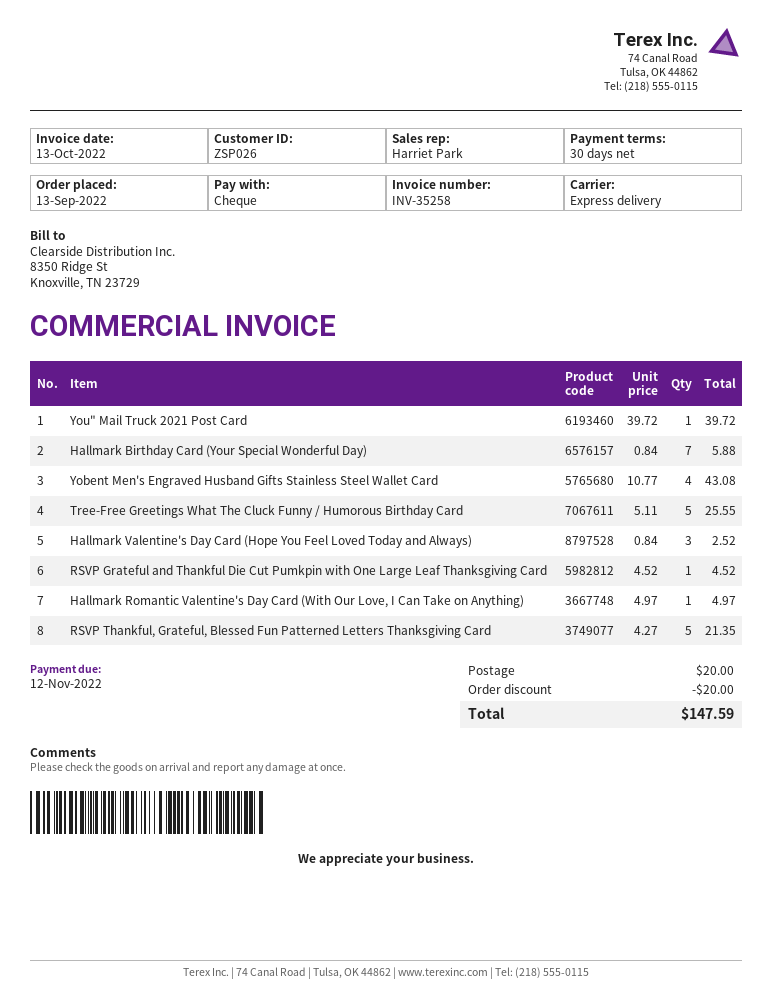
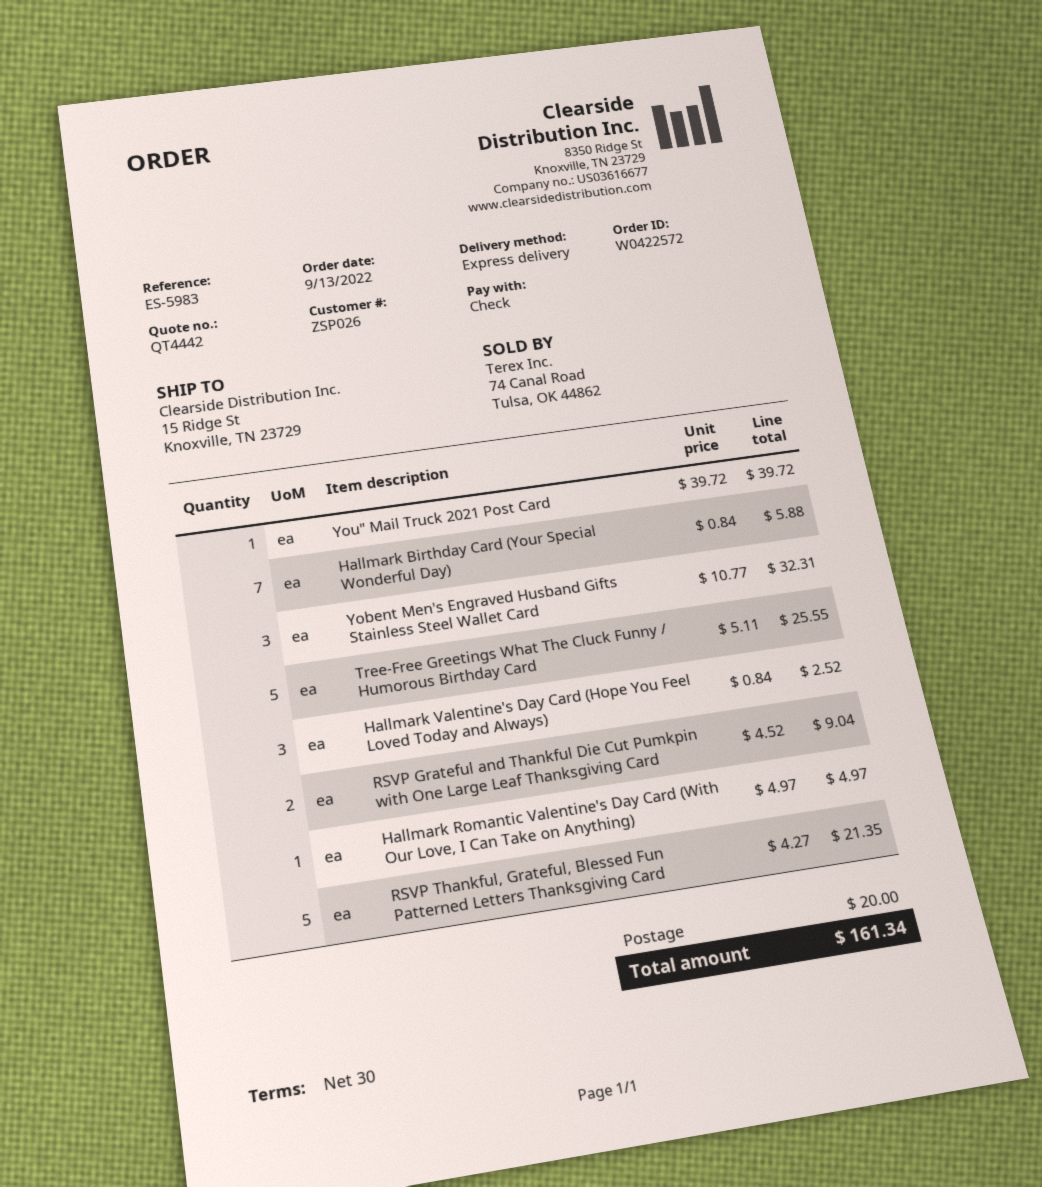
Yobent Men's Engraved Husband Gifts Stainless Steel Wallet Card: 4 x 10.77 = 43.08 -> 3 x 10.77 = 32.31
RSVP Grateful and Thankful Die Cut Pumkpin with One Large Leaf Thanksgiving Card: 1 x 4.52 = 4.52 -> 2 x 4.52 = 9.04
discount: 20.00 -> none
total: 147.59 -> 161.34

